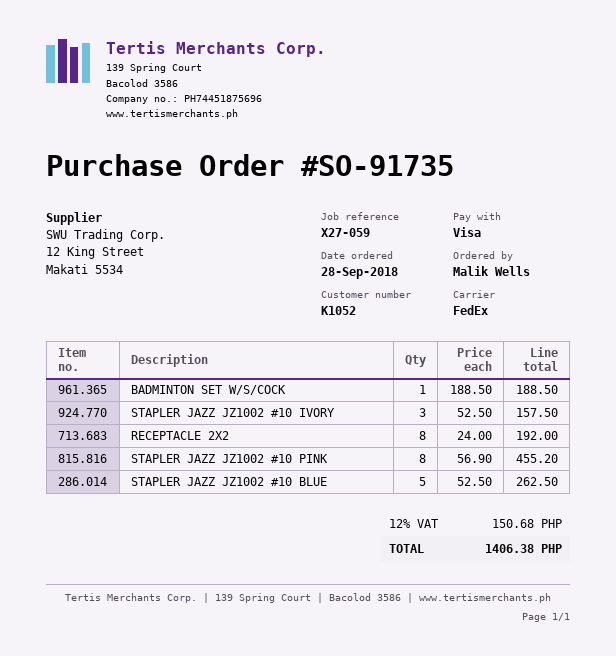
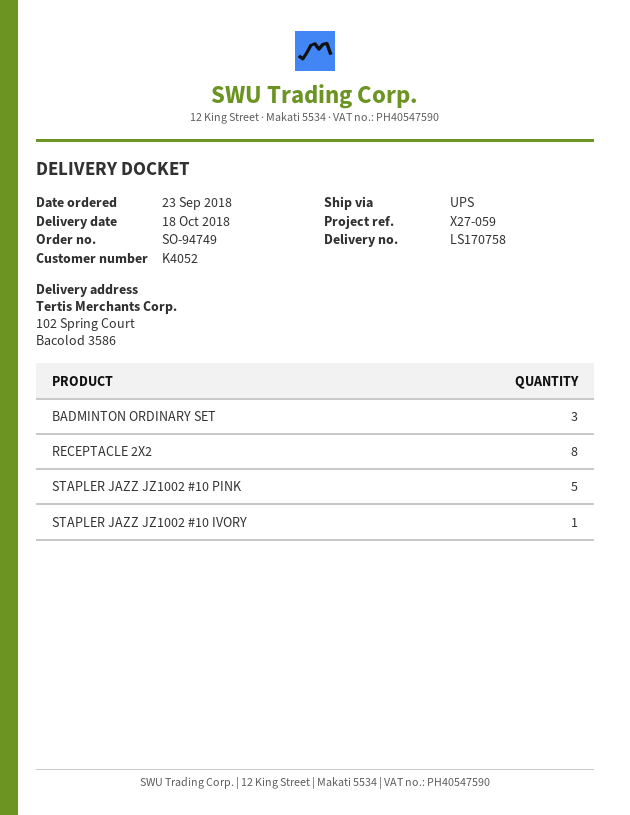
order number: SO-91735 -> SO-94749
order date: 2018-09-28 -> 2018-09-23
customer number: K1052 -> K4052
shipping method: FedEx -> UPS
BADMINTON SET W/S/COCK: 1 -> none
STAPLER JAZZ JZ1002 #10 IVORY: 3 -> 1
STAPLER JAZZ JZ1002 #10 PINK: 8 -> 5
STAPLER JAZZ JZ1002 #10 BLUE: 5 -> none
BADMINTON ORDINARY SET: none -> 3

